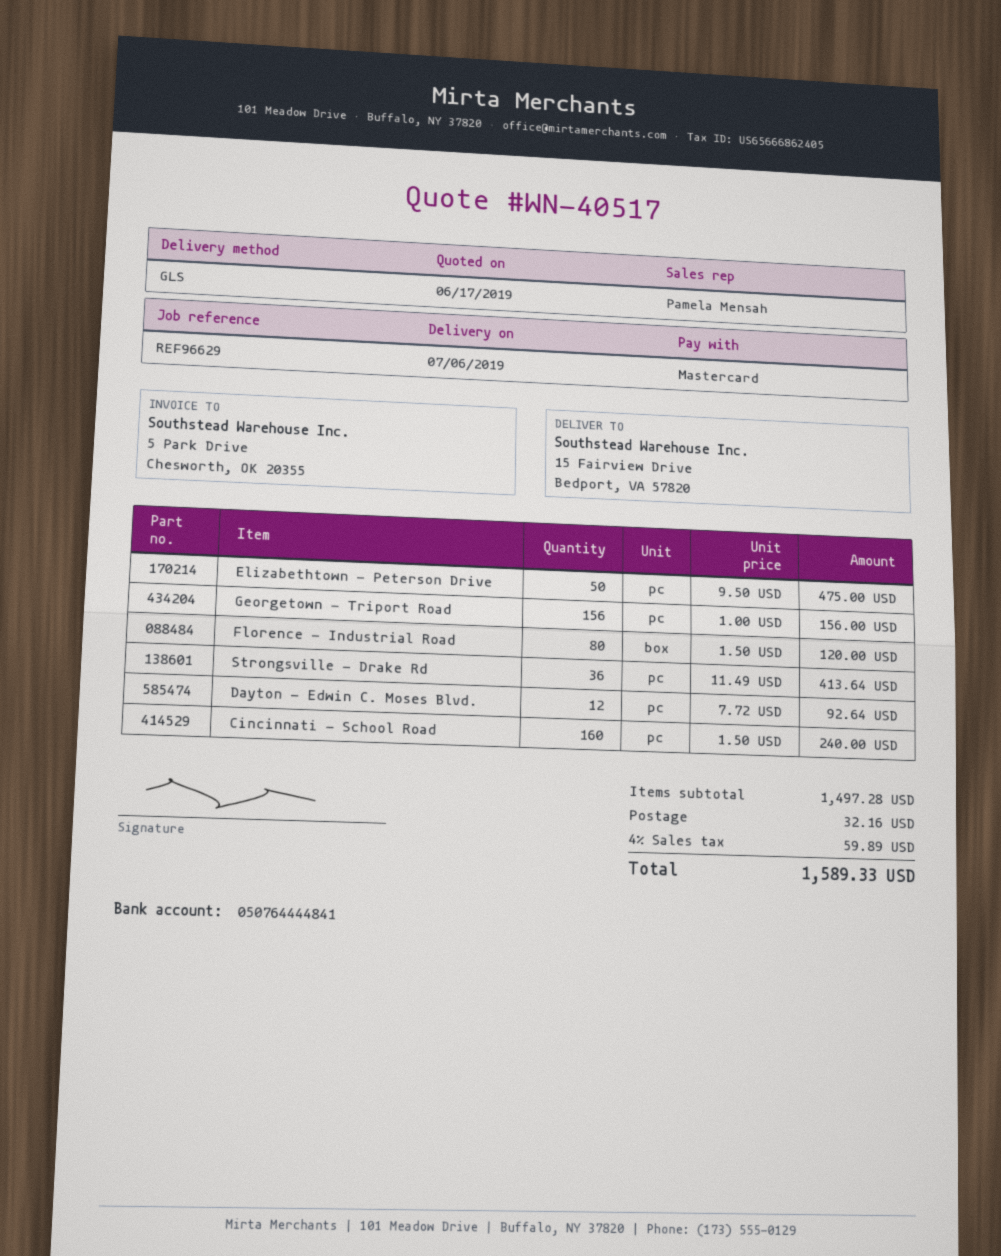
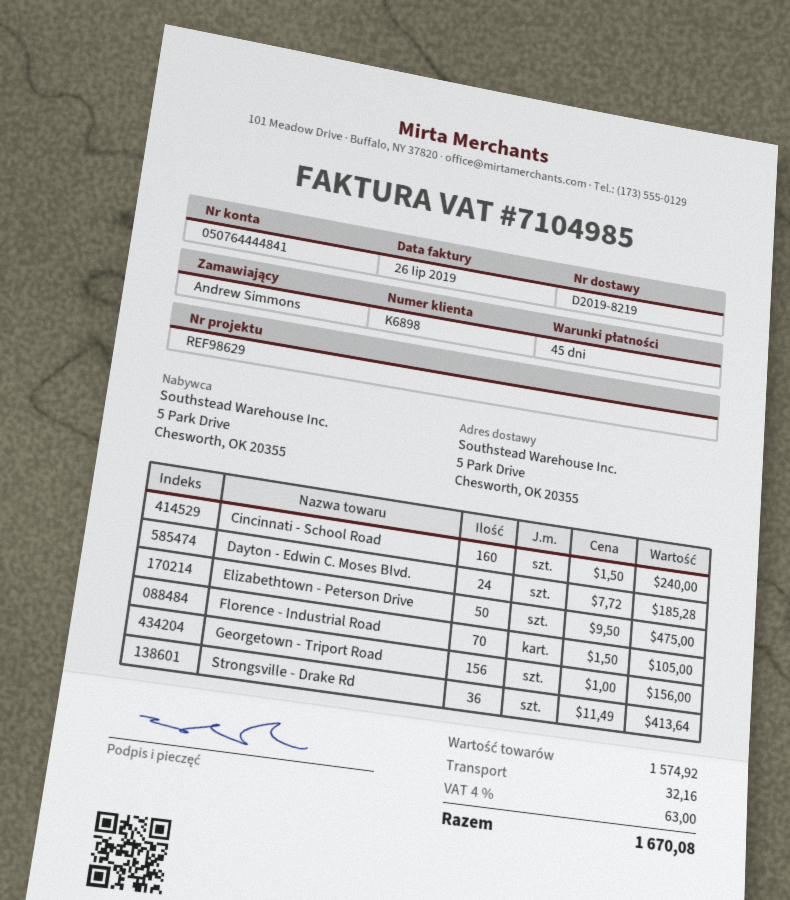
reference: REF96629 -> REF98629
ship to: 15 Fairview Drive, Bedport, VA 57820 -> 5 Park Drive, Chesworth, OK 20355
Florence - Industrial Road: 80 x 1.50 = 120.00 -> 70 x 1.50 = 105.00
Dayton - Edwin C. Moses Blvd.: 12 x 7.72 = 92.64 -> 24 x 7.72 = 185.28
subtotal: 1497.28 -> 1574.92
tax: 4% = 59.89 -> 4% = 63.00
total: 1589.33 -> 1670.08

